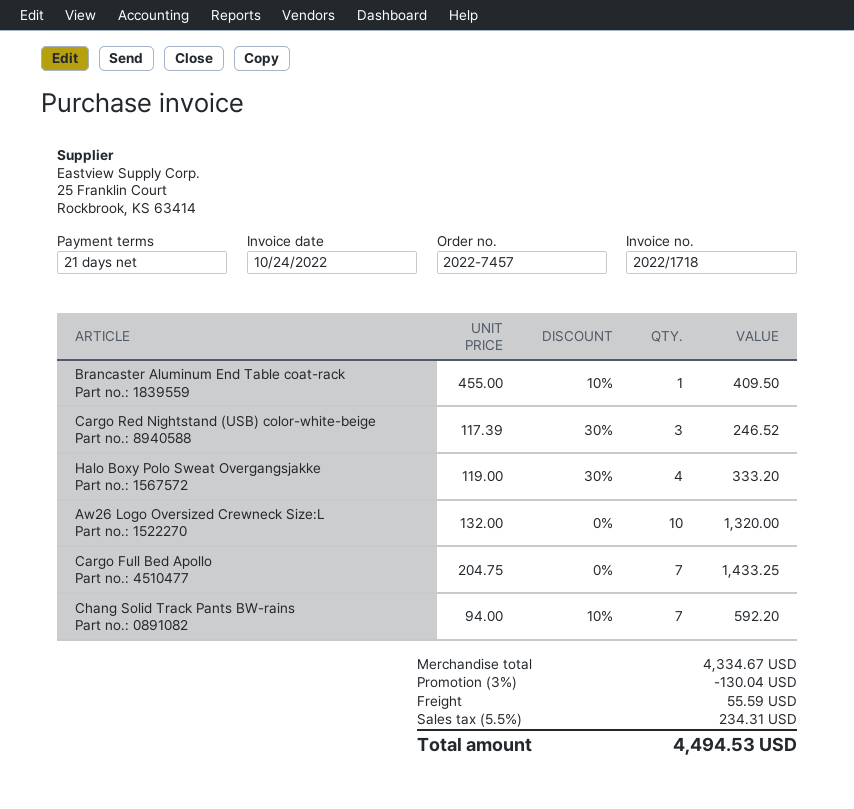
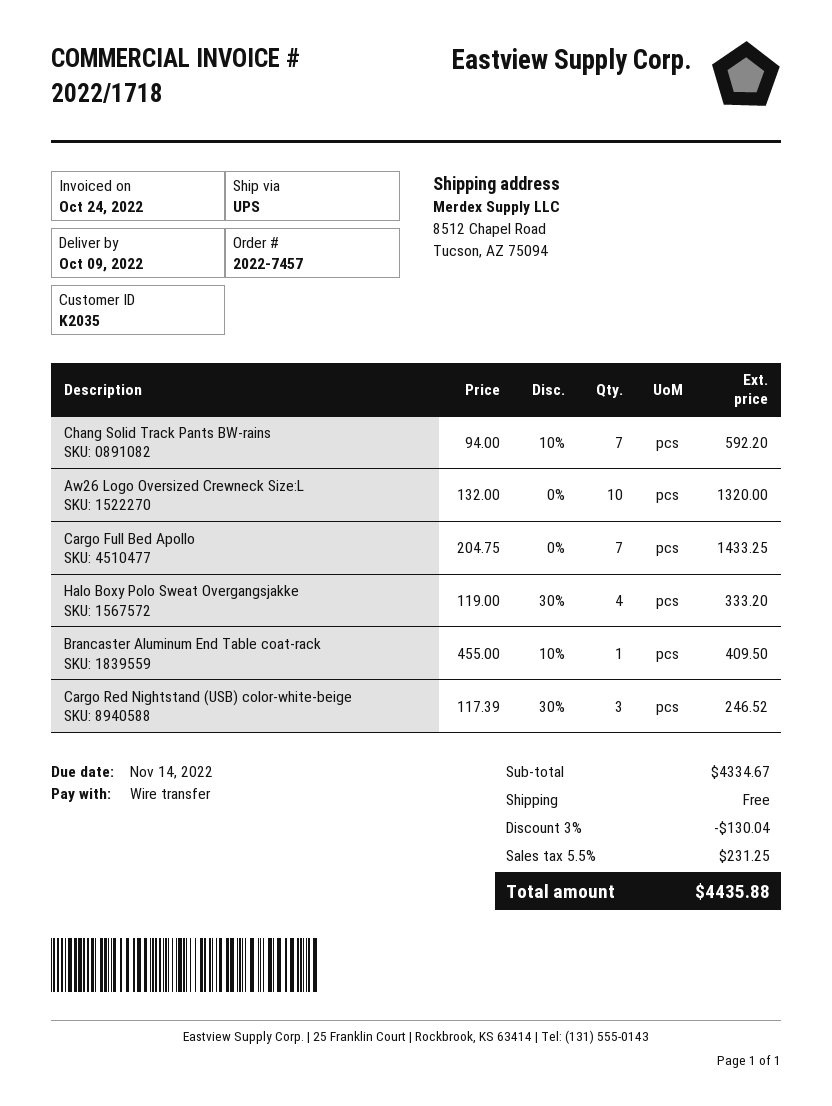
shipping: 55.59 -> 0.00
tax: 5.5% = 234.31 -> 5.5% = 231.25
total: 4494.53 -> 4435.88

